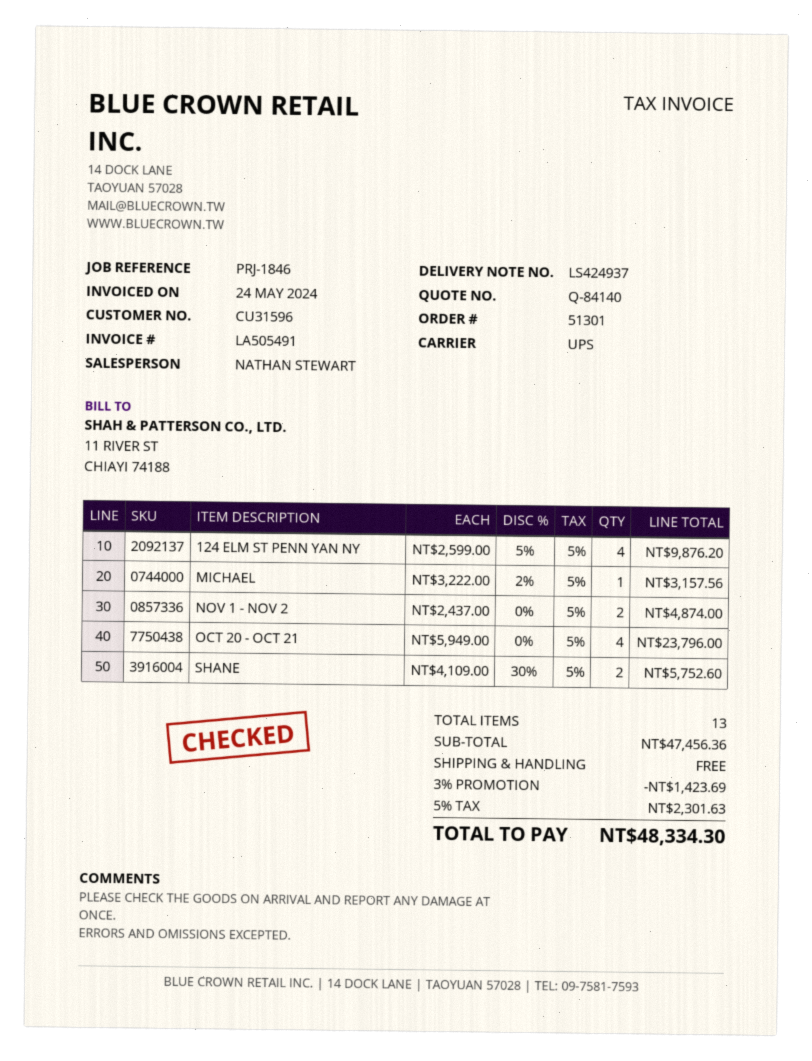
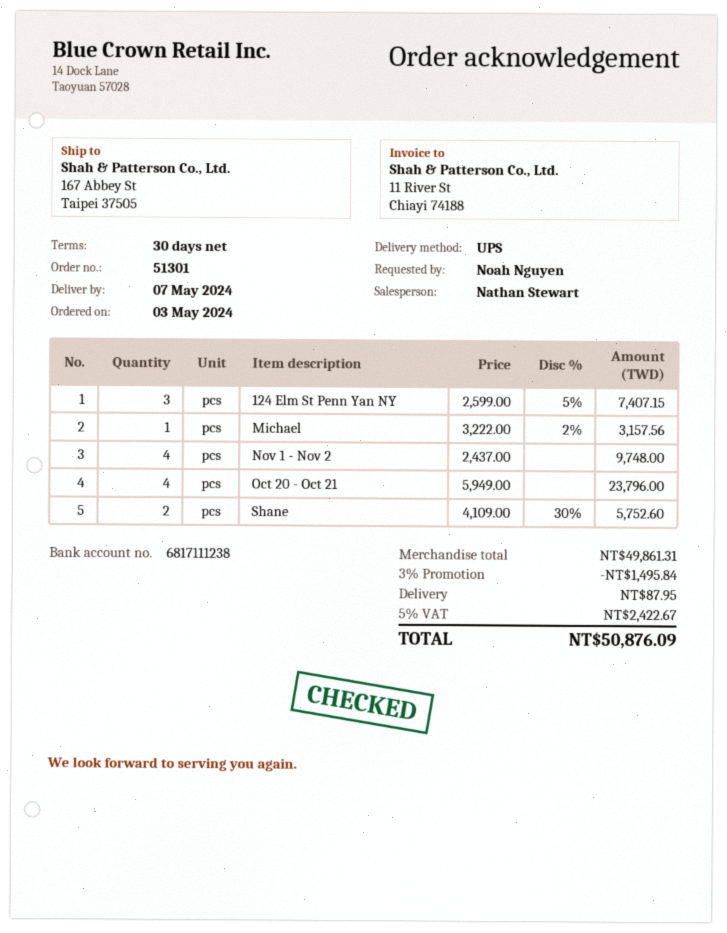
124 ELM ST PENN YAN NY: 4 x 2599.00 - 5% = 9876.20 -> 3 x 2599.00 - 5% = 7407.15
NOV 1 - NOV 2: 2 x 2437.00 = 4874.00 -> 4 x 2437.00 = 9748.00
subtotal: 47456.36 -> 49861.31
discount: 3% = 1423.69 -> 3% = 1495.84
shipping: 0.00 -> 87.95
tax: 5% = 2301.63 -> 5% = 2422.67
total: 48334.30 -> 50876.09

